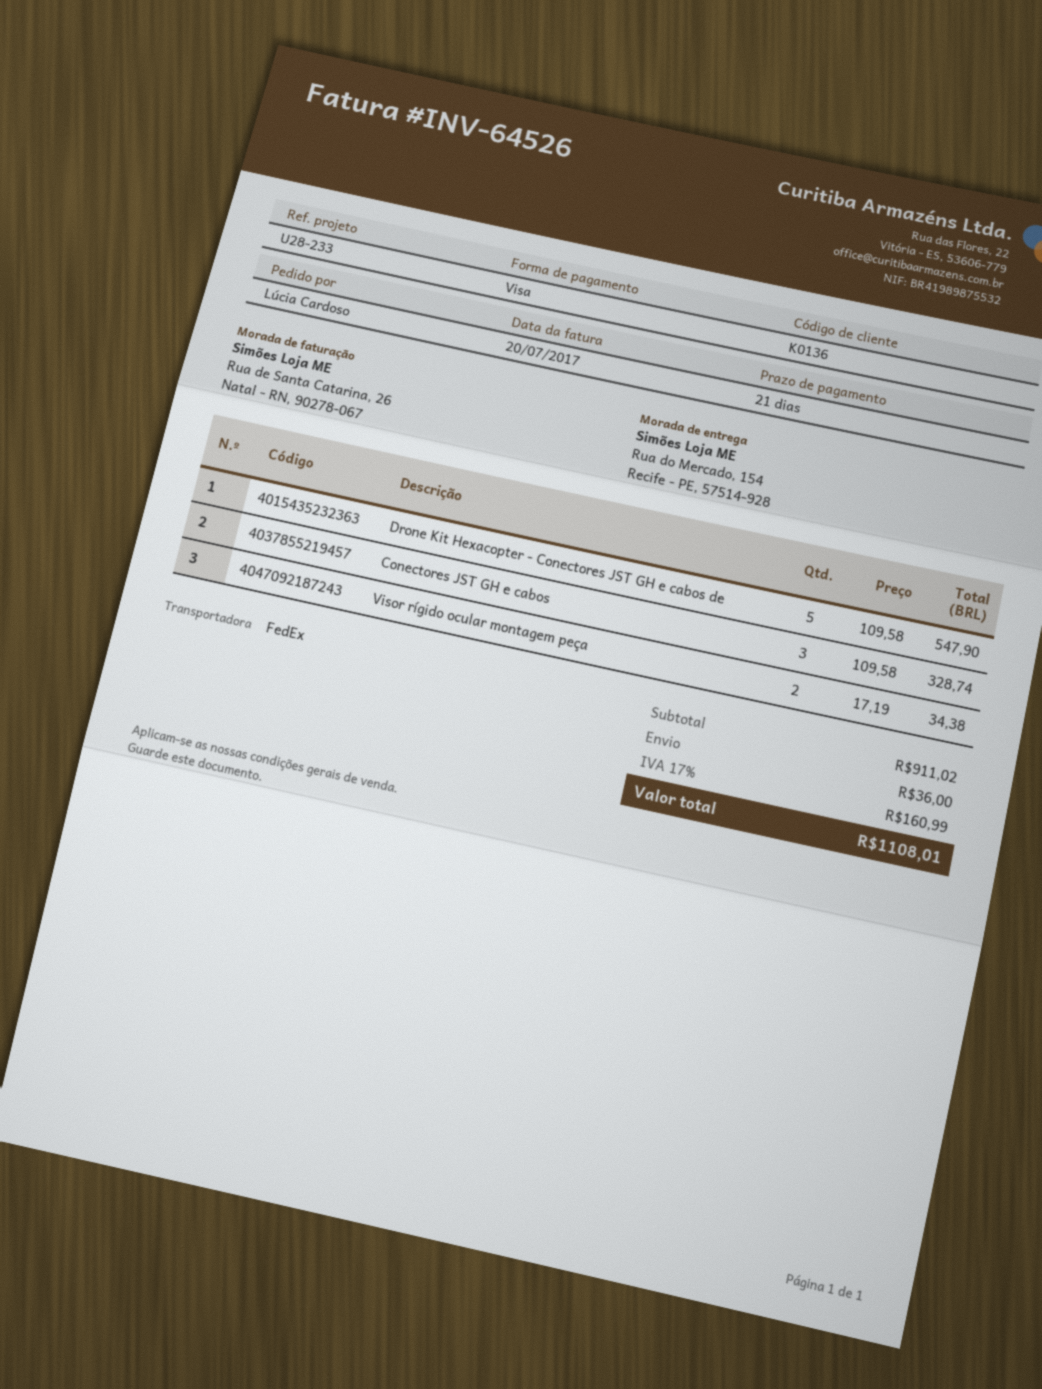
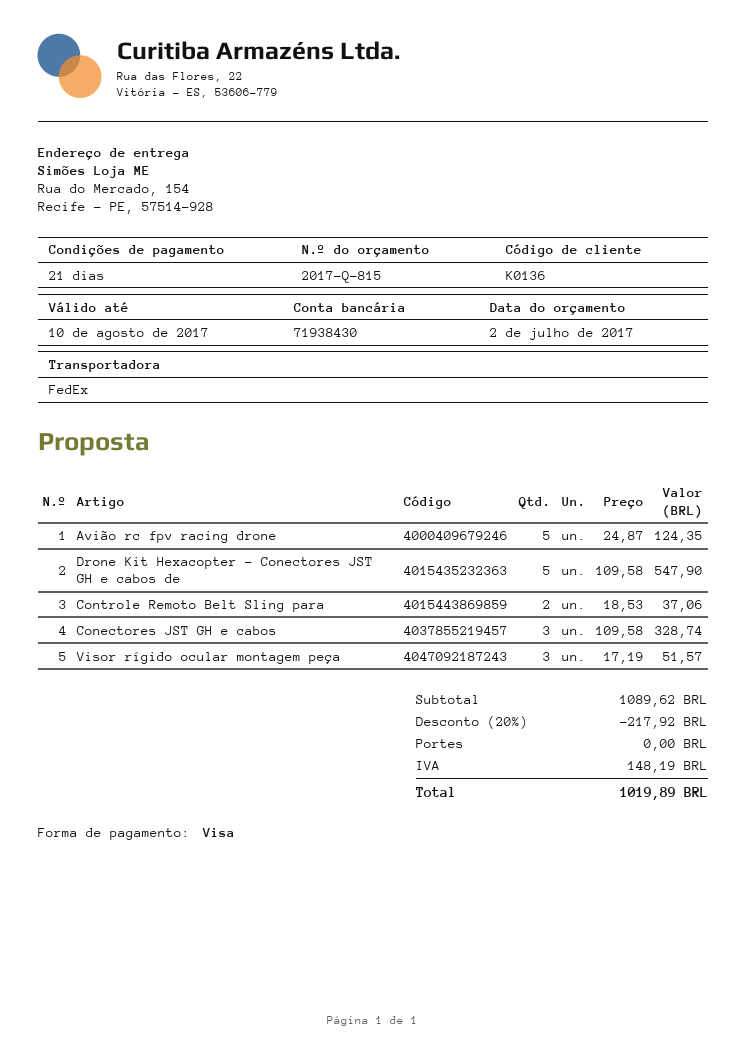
Visor rígido ocular montagem peça: 2 x 17.19 = 34.38 -> 3 x 17.19 = 51.57
Avião rc fpv racing drone: none -> 5 x 24.87 = 124.35
Controle Remoto Belt Sling para: none -> 2 x 18.53 = 37.06
subtotal: 911.02 -> 1089.62
discount: none -> 20% = 217.92
shipping: 36.00 -> 0.00
tax: 160.99 -> 148.19
total: 1108.01 -> 1019.89

